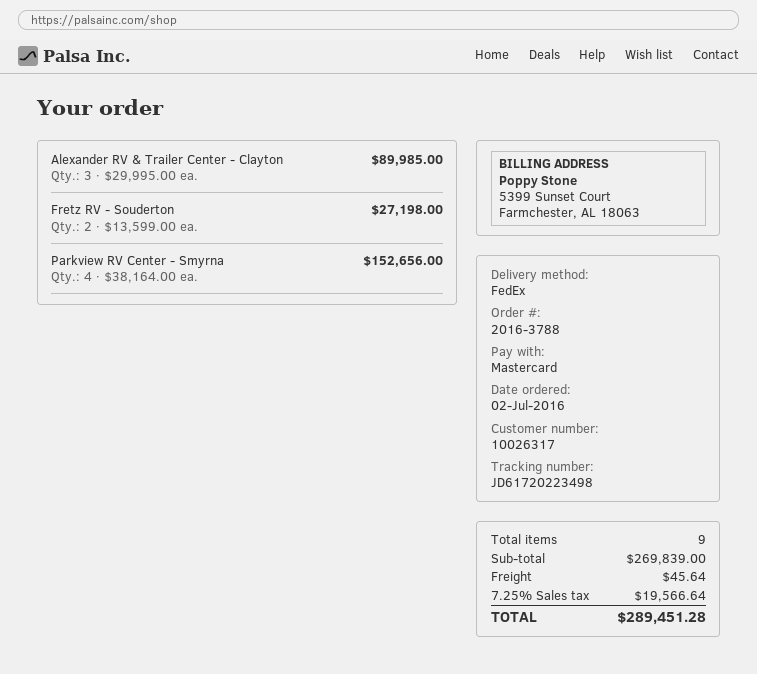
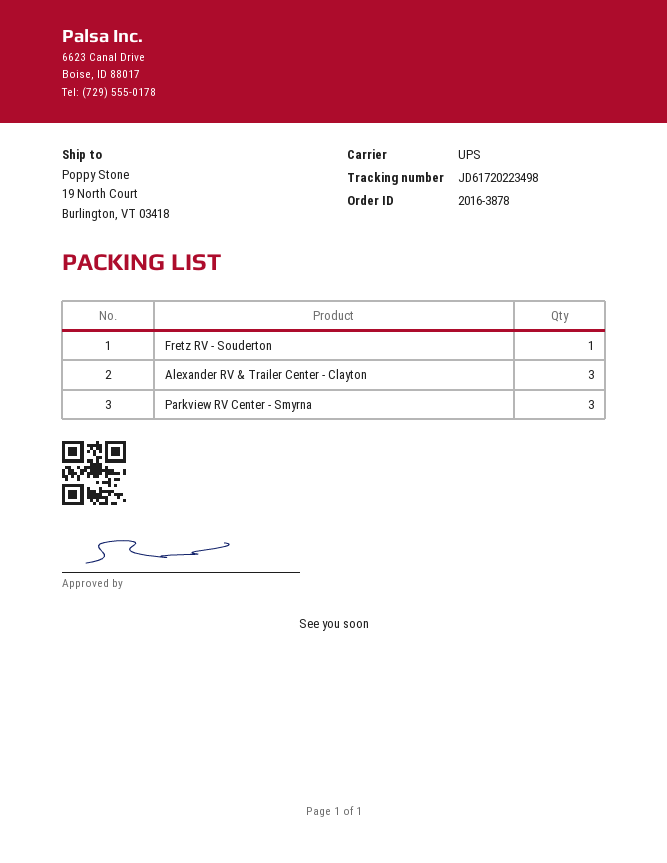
order number: 2016-3788 -> 2016-3878
shipping method: FedEx -> UPS
Fretz RV - Souderton: 2 -> 1
Parkview RV Center - Smyrna: 4 -> 3

